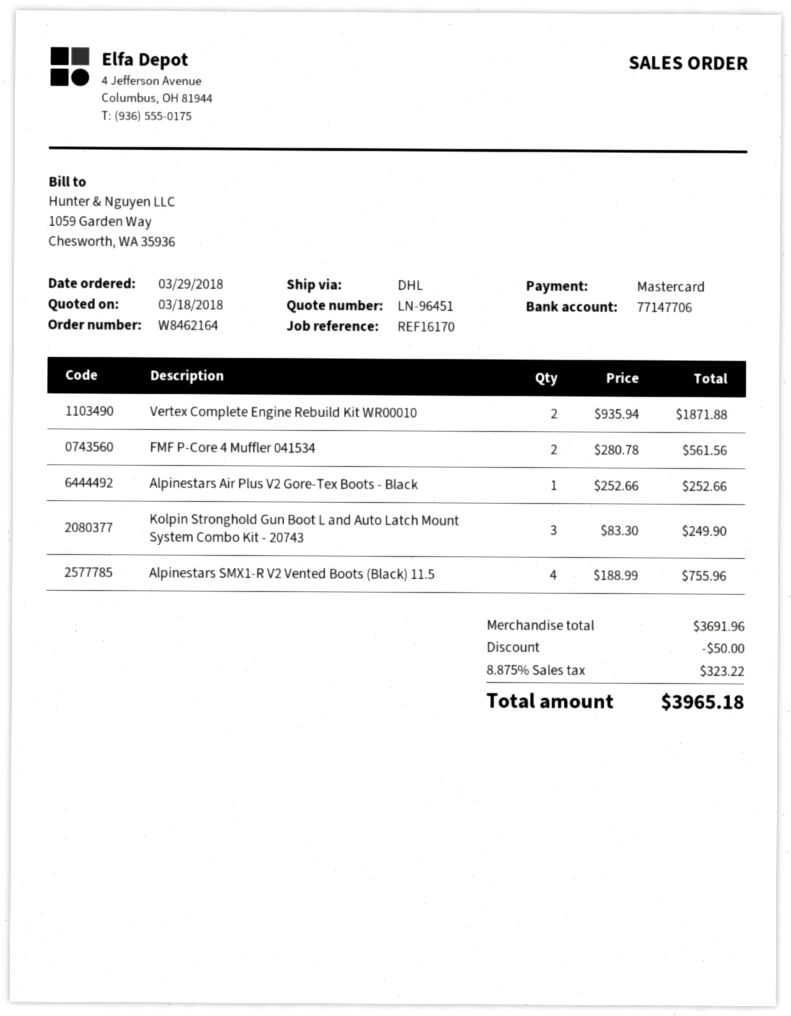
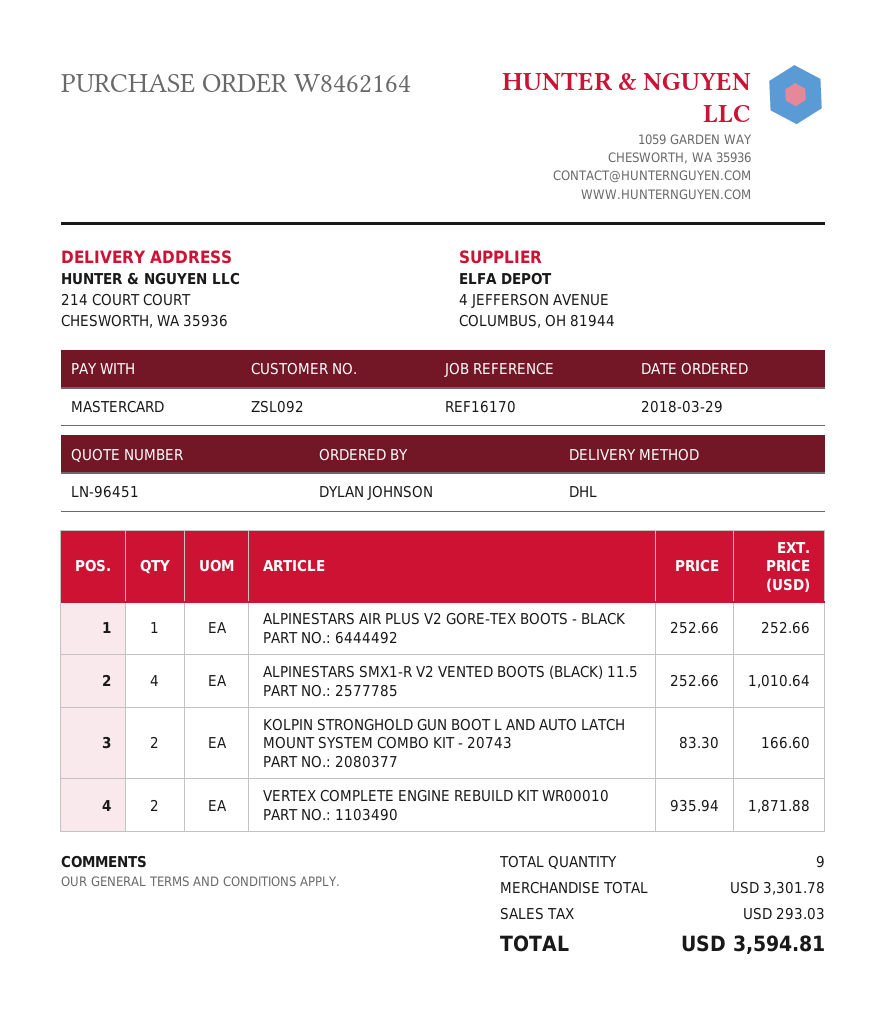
FMF P-Core 4 Muffler 041534: 2 x 280.78 = 561.56 -> none
Kolpin Stronghold Gun Boot L and Auto Latch Mount System Combo Kit - 20743: 3 x 83.30 = 249.90 -> 2 x 83.30 = 166.60
Alpinestars SMX1-R V2 Vented Boots (Black) 11.5: 4 x 188.99 = 755.96 -> 4 x 252.66 = 1010.64
subtotal: 3691.96 -> 3301.78
discount: 50.00 -> none
tax: 323.22 -> 293.03
total: 3965.18 -> 3594.81

